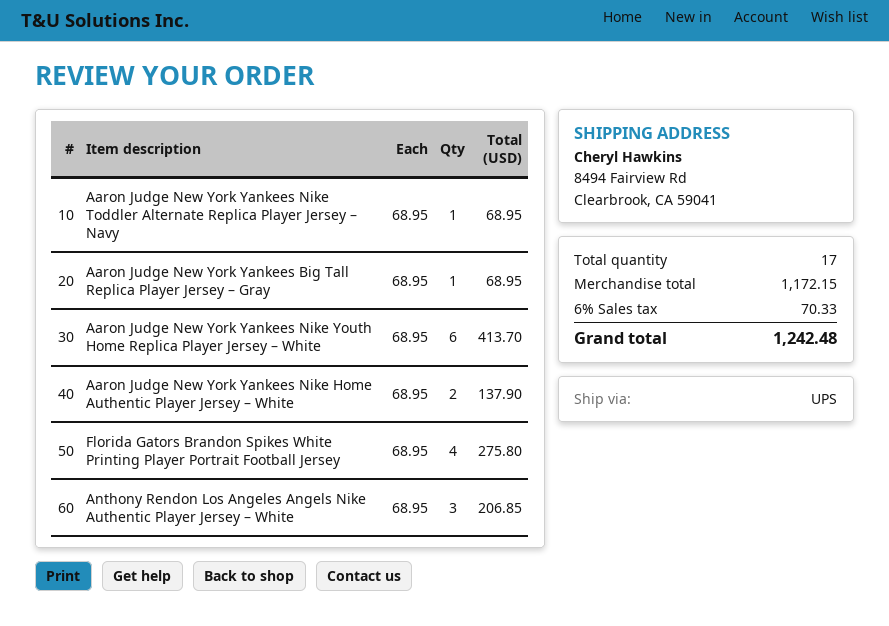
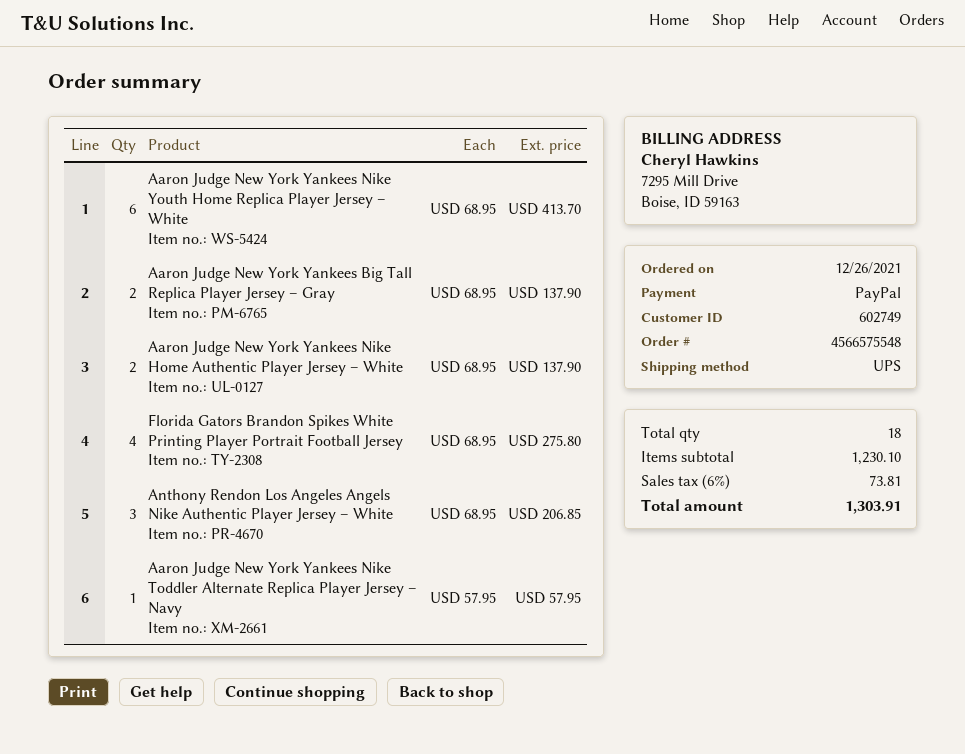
Aaron Judge New York Yankees Nike Toddler Alternate Replica Player Jersey – Navy: 1 x 68.95 = 68.95 -> 1 x 57.95 = 57.95
Aaron Judge New York Yankees Big Tall Replica Player Jersey – Gray: 1 x 68.95 = 68.95 -> 2 x 68.95 = 137.90
total quantity: 17 -> 18
subtotal: 1172.15 -> 1230.10
tax: 6% = 70.33 -> 6% = 73.81
total: 1242.48 -> 1303.91

